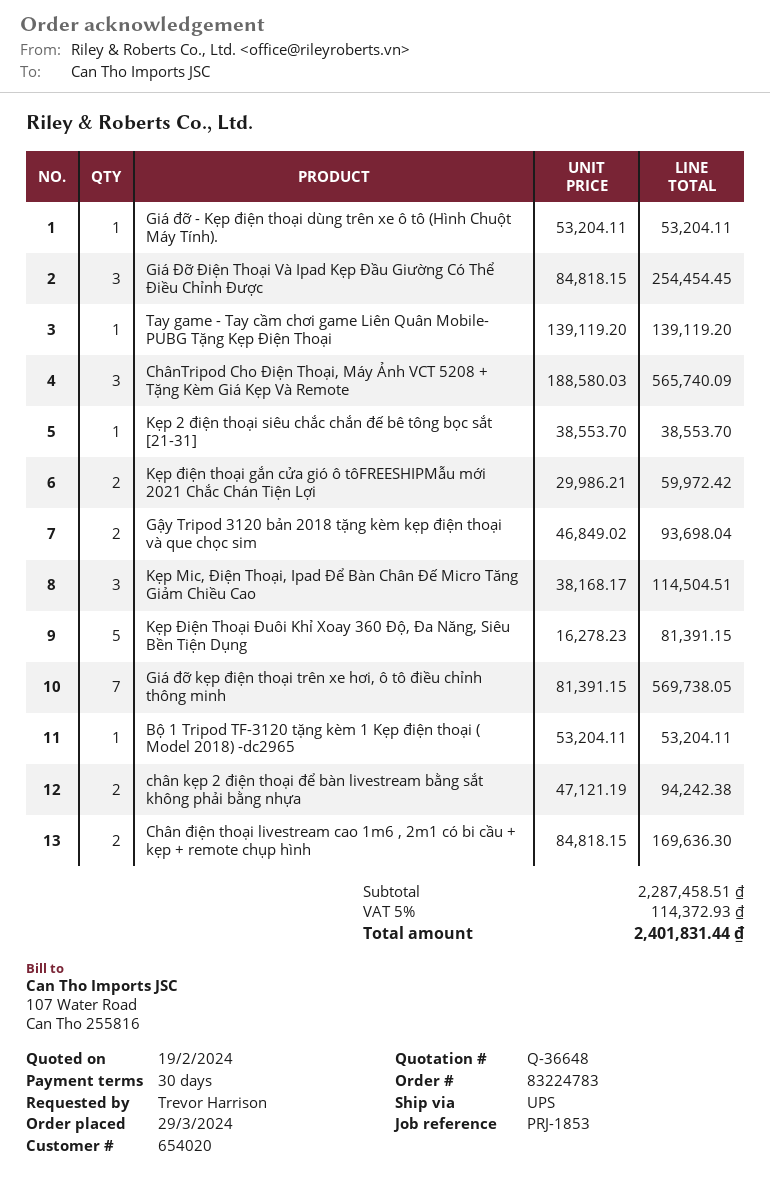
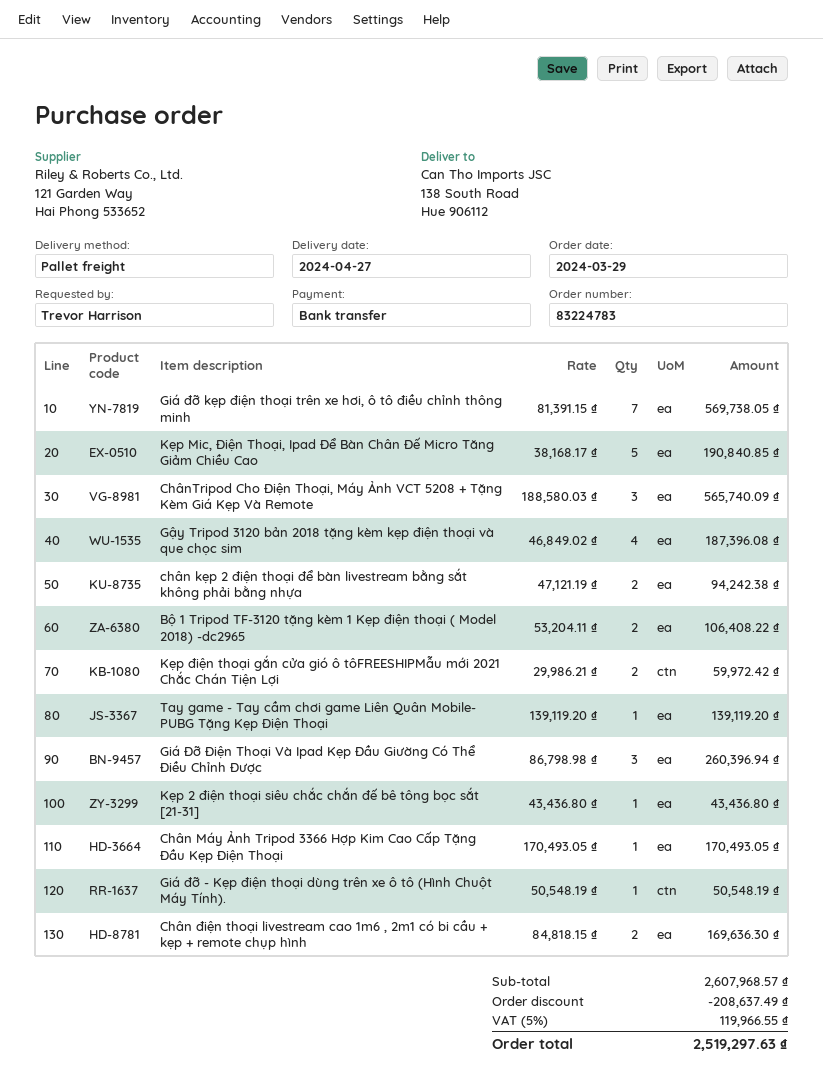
shipping method: UPS -> pallet freight
Giá đỡ - Kẹp điện thoại dùng trên xe ô tô (Hình Chuột Máy Tính).: 1 x 53204.11 = 53204.11 -> 1 x 50548.19 = 50548.19
Giá Đỡ Điện Thoại Và Ipad Kẹp Đầu Giường Có Thể Điều Chỉnh Được: 3 x 84818.15 = 254454.45 -> 3 x 86798.98 = 260396.94
Kẹp 2 điện thoại siêu chắc chắn đế bê tông bọc sắt [21-31]: 1 x 38553.70 = 38553.70 -> 1 x 43436.80 = 43436.80
Gậy Tripod 3120 bản 2018 tặng kèm kẹp điện thoại và que chọc sim: 2 x 46849.02 = 93698.04 -> 4 x 46849.02 = 187396.08
Kẹp Mic, Điện Thoại, Ipad Để Bàn Chân Đế Micro Tăng Giảm Chiều Cao: 3 x 38168.17 = 114504.51 -> 5 x 38168.17 = 190840.85
Kẹp Điện Thoại Đuôi Khỉ Xoay 360 Độ, Đa Năng, Siêu Bền Tiện Dụng: 5 x 16278.23 = 81391.15 -> none
Bộ 1 Tripod TF-3120 tặng kèm 1 Kẹp điện thoại ( Model 2018) -dc2965: 1 x 53204.11 = 53204.11 -> 2 x 53204.11 = 106408.22
Chân Máy Ảnh Tripod 3366 Hợp Kim Cao Cấp Tặng Đầu Kẹp Điện Thoại: none -> 1 x 170493.05 = 170493.05
subtotal: 2287458.51 -> 2607968.57
discount: none -> 208637.49
tax: 5% = 114372.93 -> 5% = 119966.55
total: 2401831.44 -> 2519297.63

